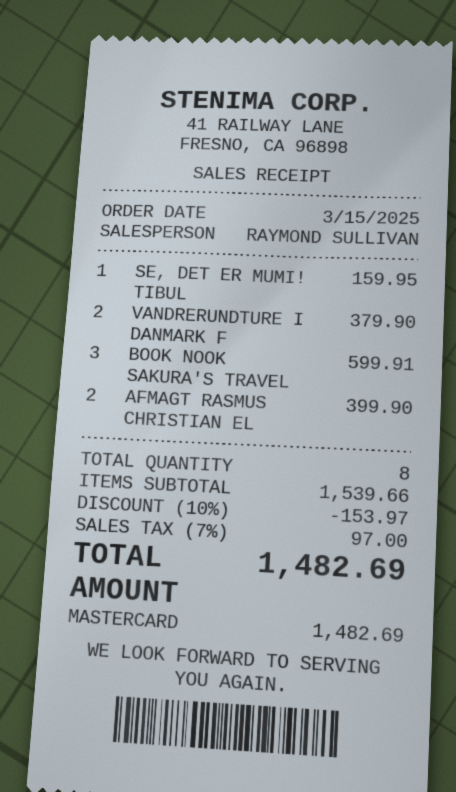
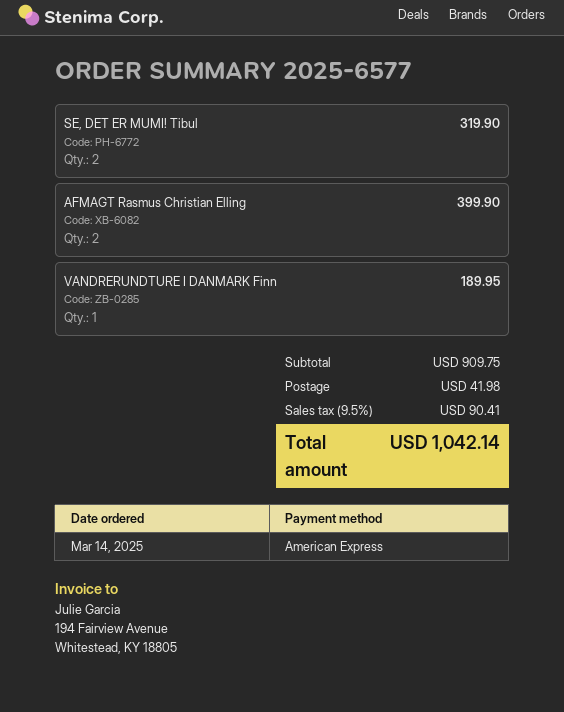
order date: 2025-03-15 -> 2025-03-14
payment method: Mastercard -> American Express
SE, DET ER MUMI! TIBUL: 1 for 159.95 -> 2 for 319.90
VANDRERUNDTURE I DANMARK F: 2 for 379.90 -> 1 for 189.95
BOOK NOOK SAKURA'S TRAVEL: 3 for 599.91 -> none
subtotal: 1539.66 -> 909.75
discount: 10% = 153.97 -> none
shipping: none -> 41.98
tax: 7% = 97.00 -> 9.5% = 90.41
total: 1482.69 -> 1042.14

